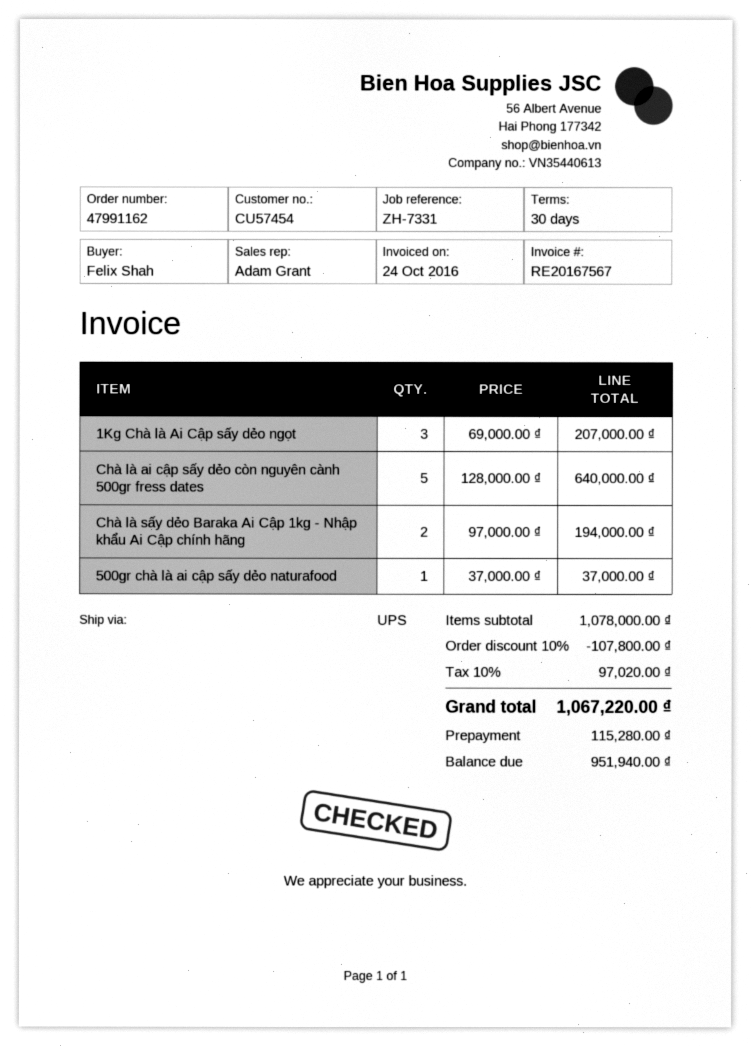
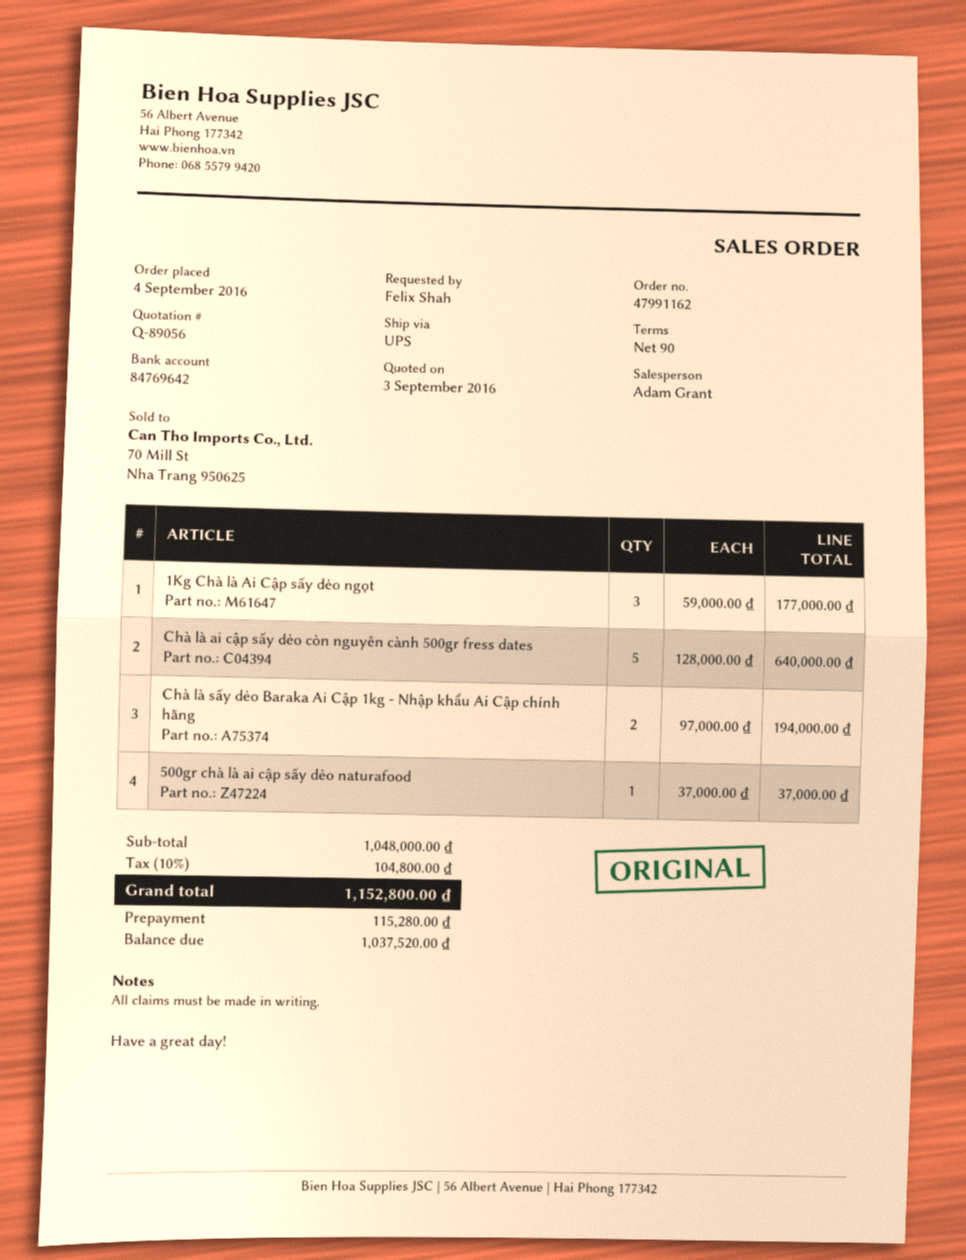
payment terms: 30 days -> 90 days
1Kg Chà là Ai Cập sấy dẻo ngọt: 3 x 69000.00 = 207000.00 -> 3 x 59000.00 = 177000.00
subtotal: 1078000.00 -> 1048000.00
discount: 10% = 107800.00 -> none
tax: 10% = 97020.00 -> 10% = 104800.00
total: 1067220.00 -> 1152800.00
balance: 951940.00 -> 1037520.00

